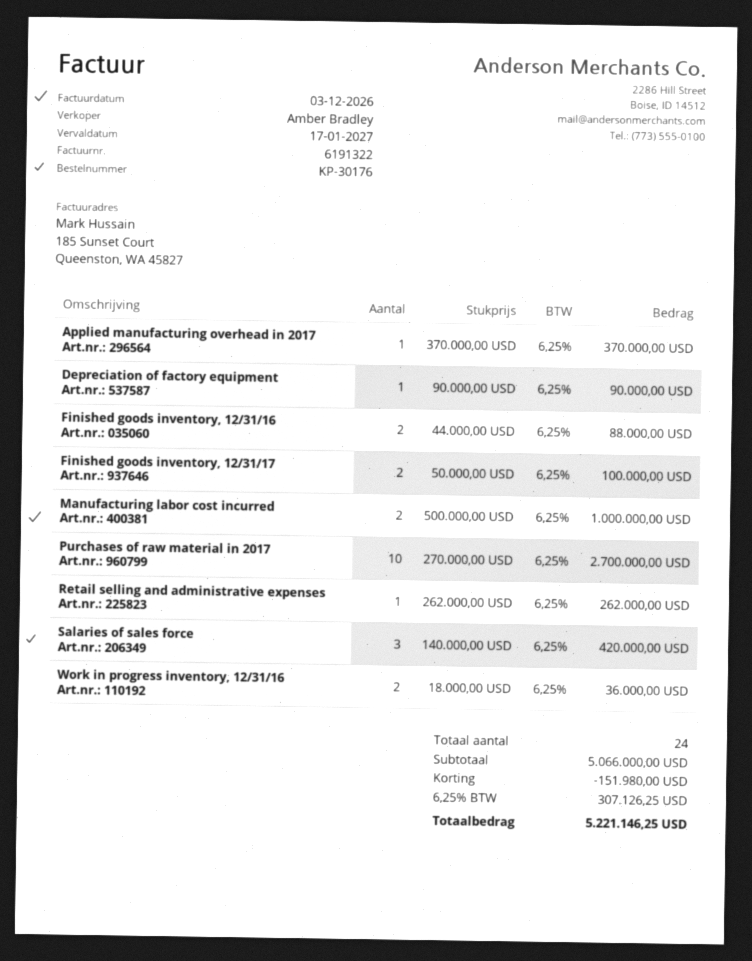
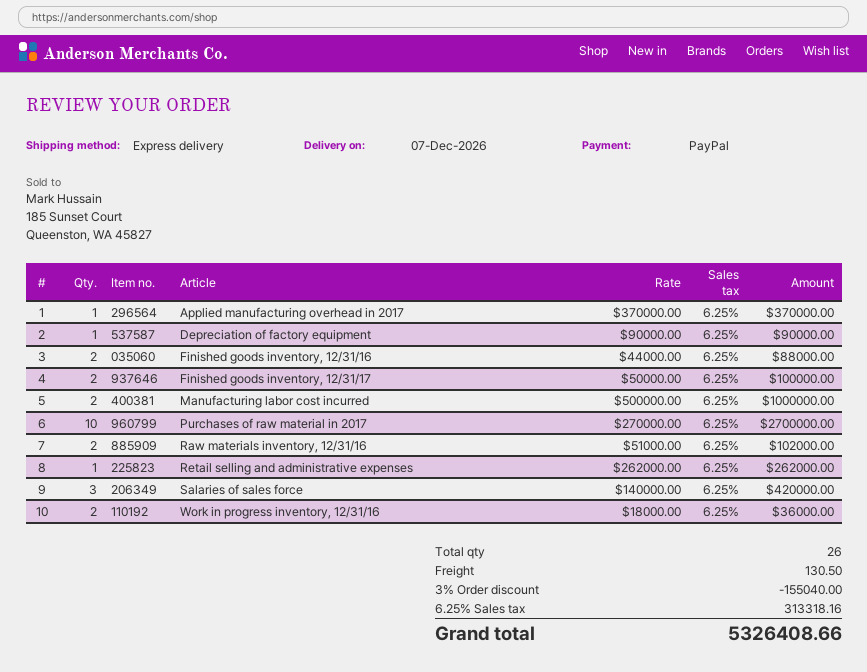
Raw materials inventory, 12/31/16: none -> 2 x 51000.00 = 102000.00
total quantity: 24 -> 26
discount: 151980.00 -> 155040.00
shipping: none -> 130.50
tax: 6.25% = 307126.25 -> 6.25% = 313318.16
total: 5221146.25 -> 5326408.66

